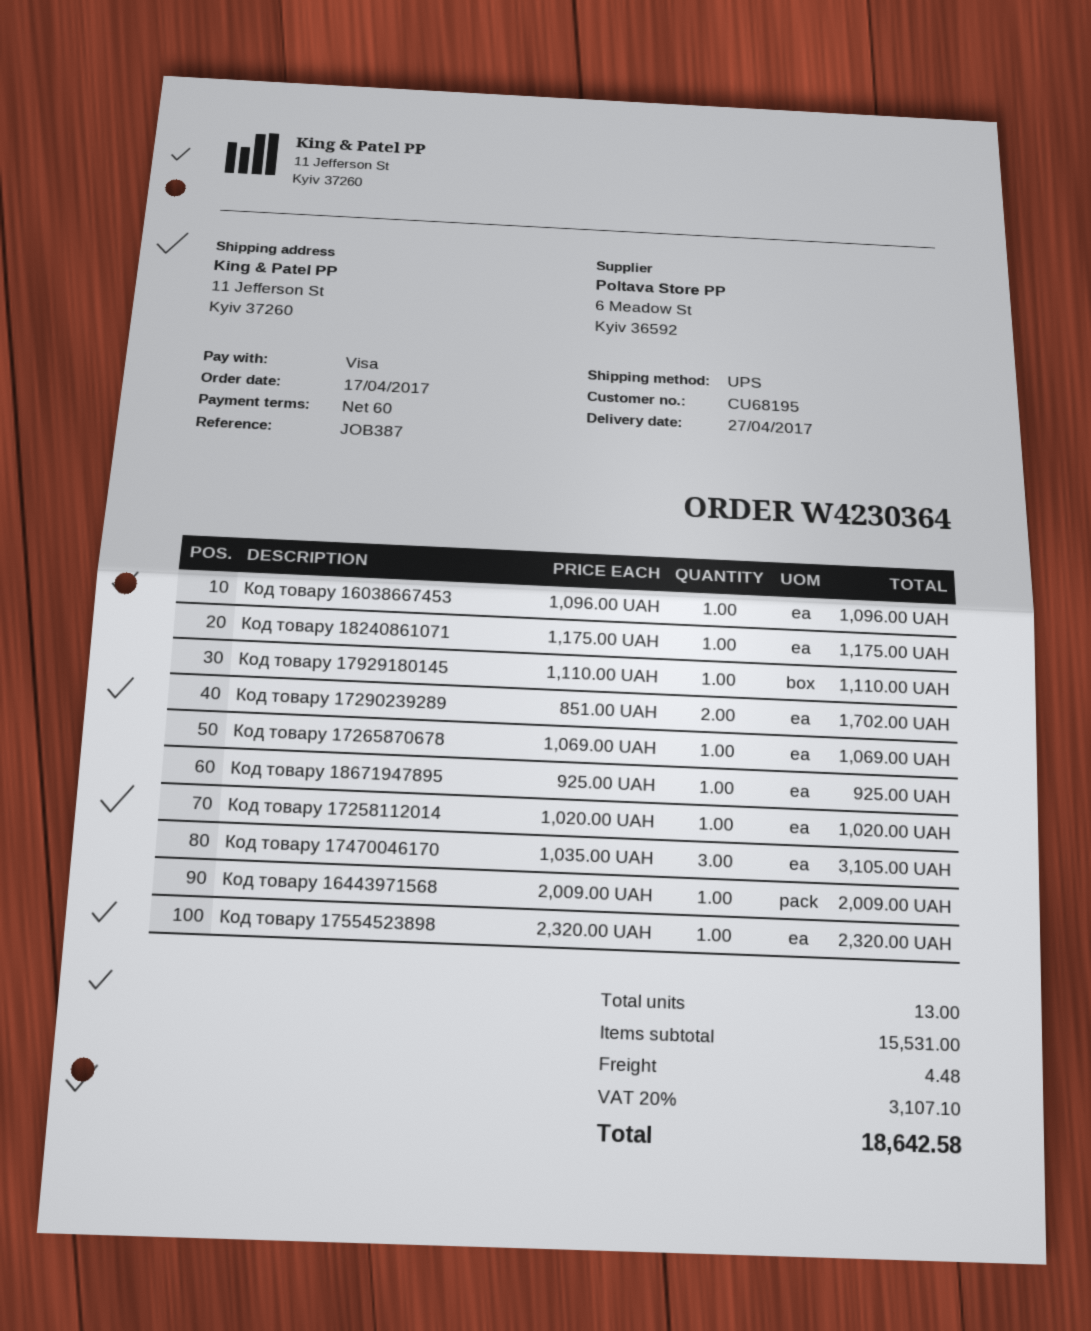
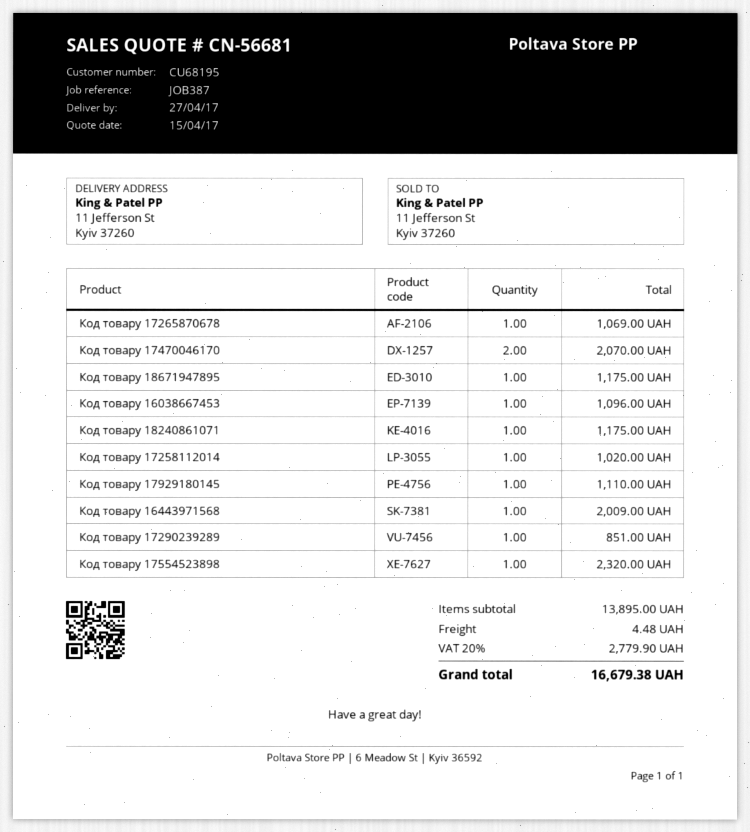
Код товару 17290239289: 2 for 1702.00 -> 1 for 851.00
Код товару 18671947895: 1 for 925.00 -> 1 for 1175.00
Код товару 17470046170: 3 for 3105.00 -> 2 for 2070.00
subtotal: 15531.00 -> 13895.00
tax: 20% = 3107.10 -> 20% = 2779.90
total: 18642.58 -> 16679.38

